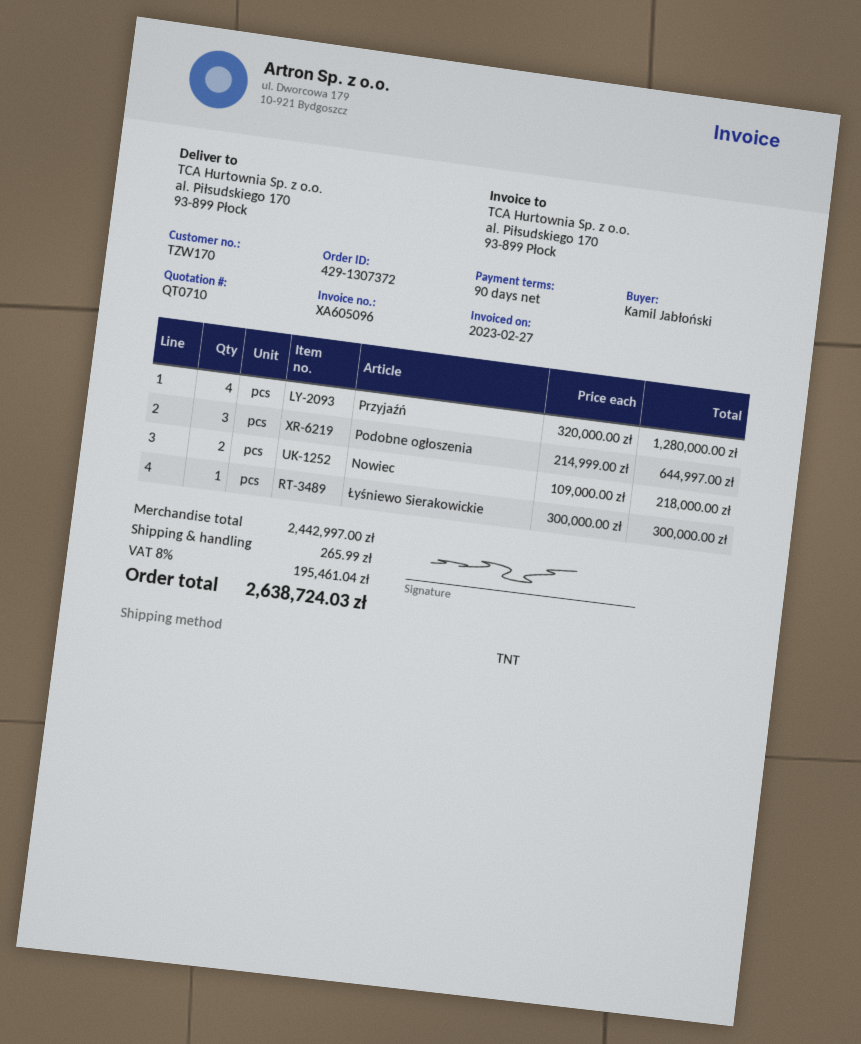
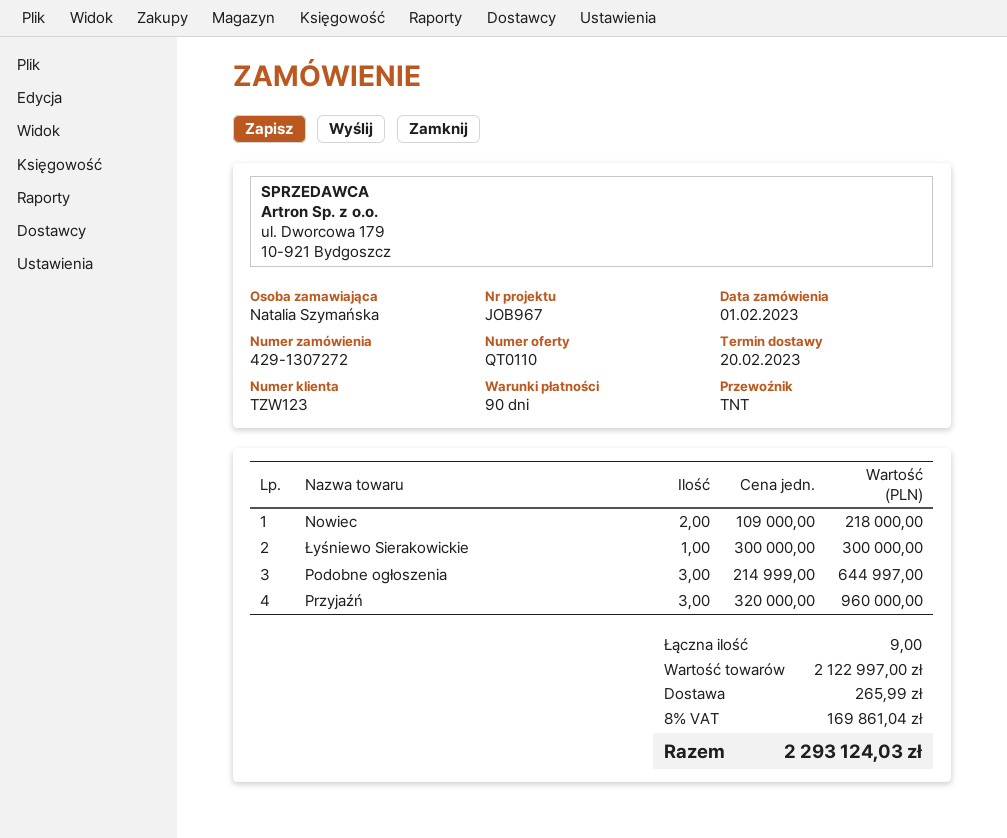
quote number: QT0710 -> QT0110
order number: 429-1307372 -> 429-1307272
customer number: TZW170 -> TZW123
ordered by: Kamil Jabłoński -> Natalia Szymańska
Przyjaźń: 4 x 320000.00 = 1280000.00 -> 3 x 320000.00 = 960000.00
subtotal: 2442997.00 -> 2122997.00
tax: 8% = 195461.04 -> 8% = 169861.04
total: 2638724.03 -> 2293124.03

